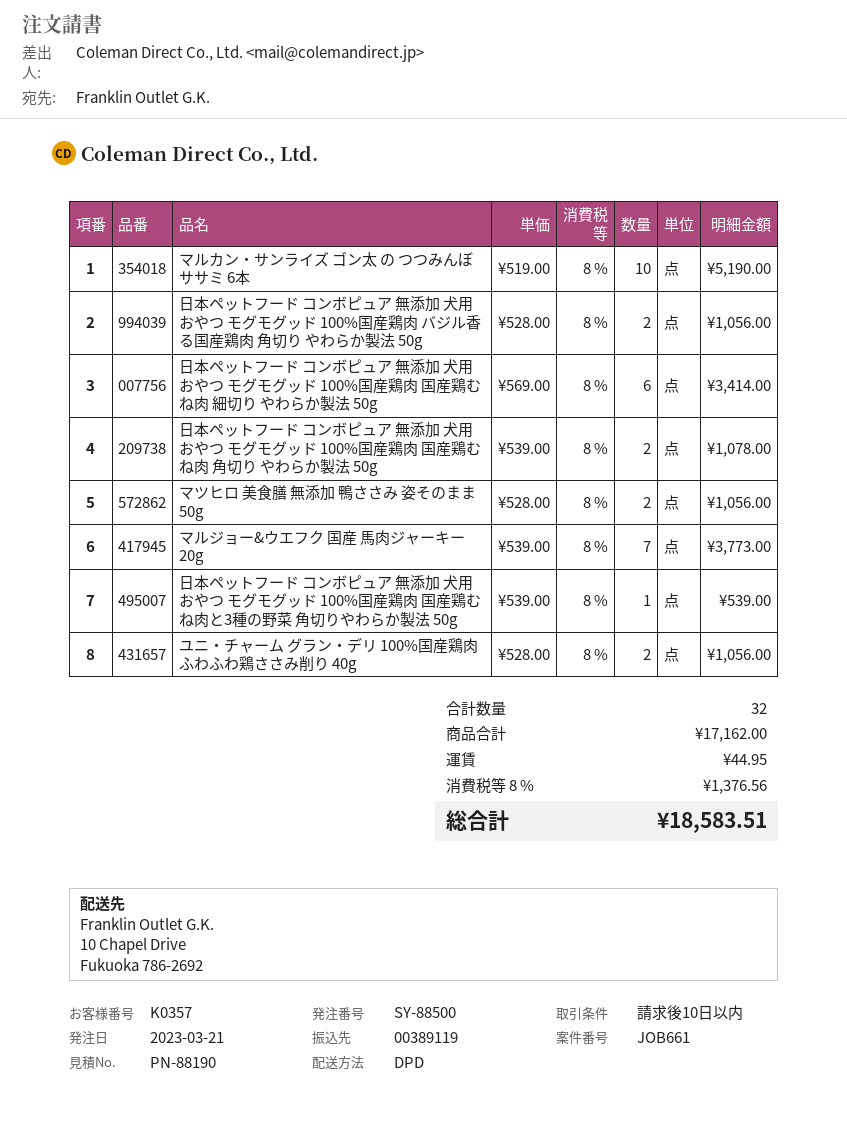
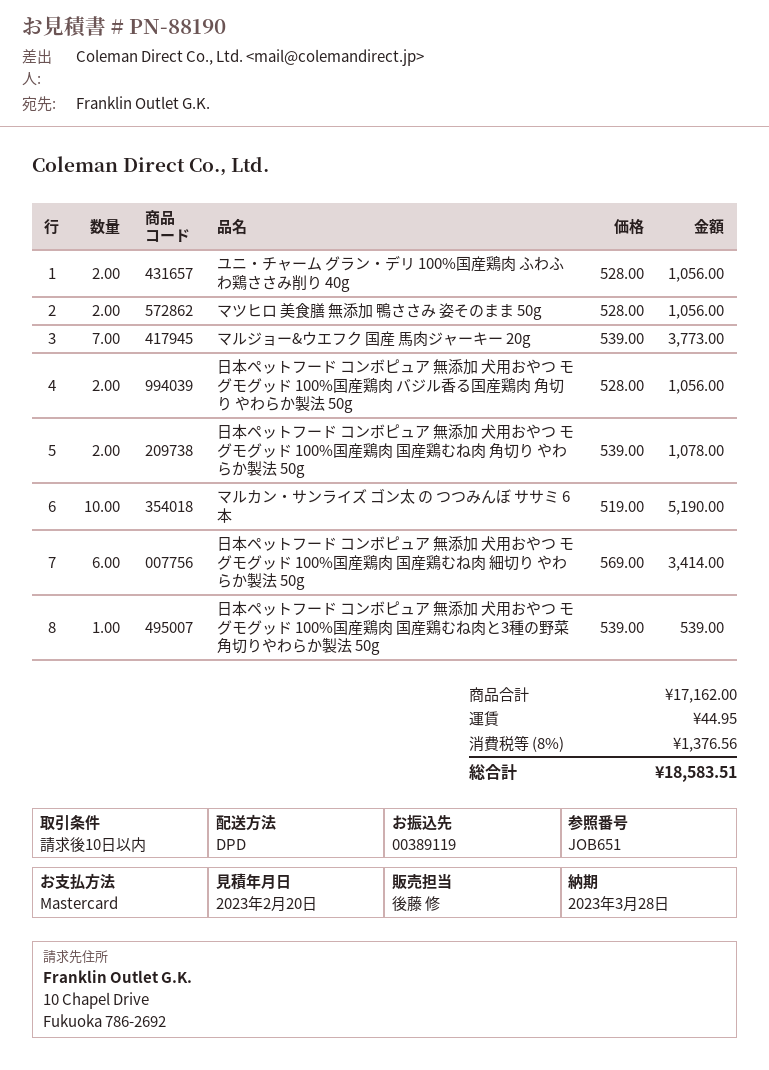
reference: JOB661 -> JOB651

